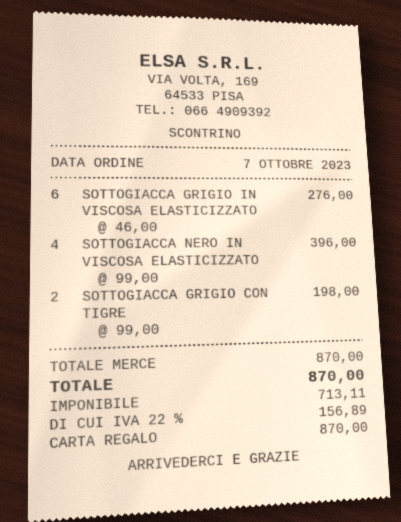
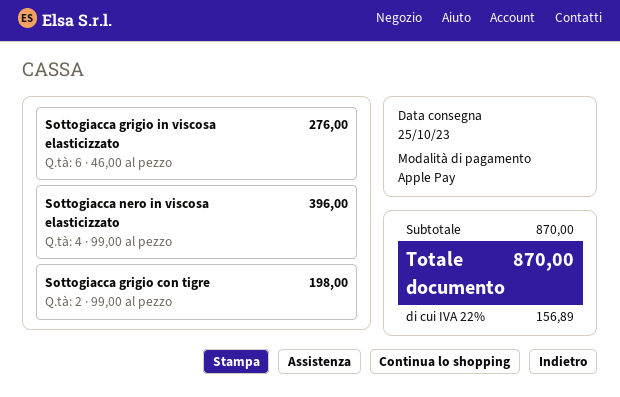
payment method: gift card -> Apple Pay

